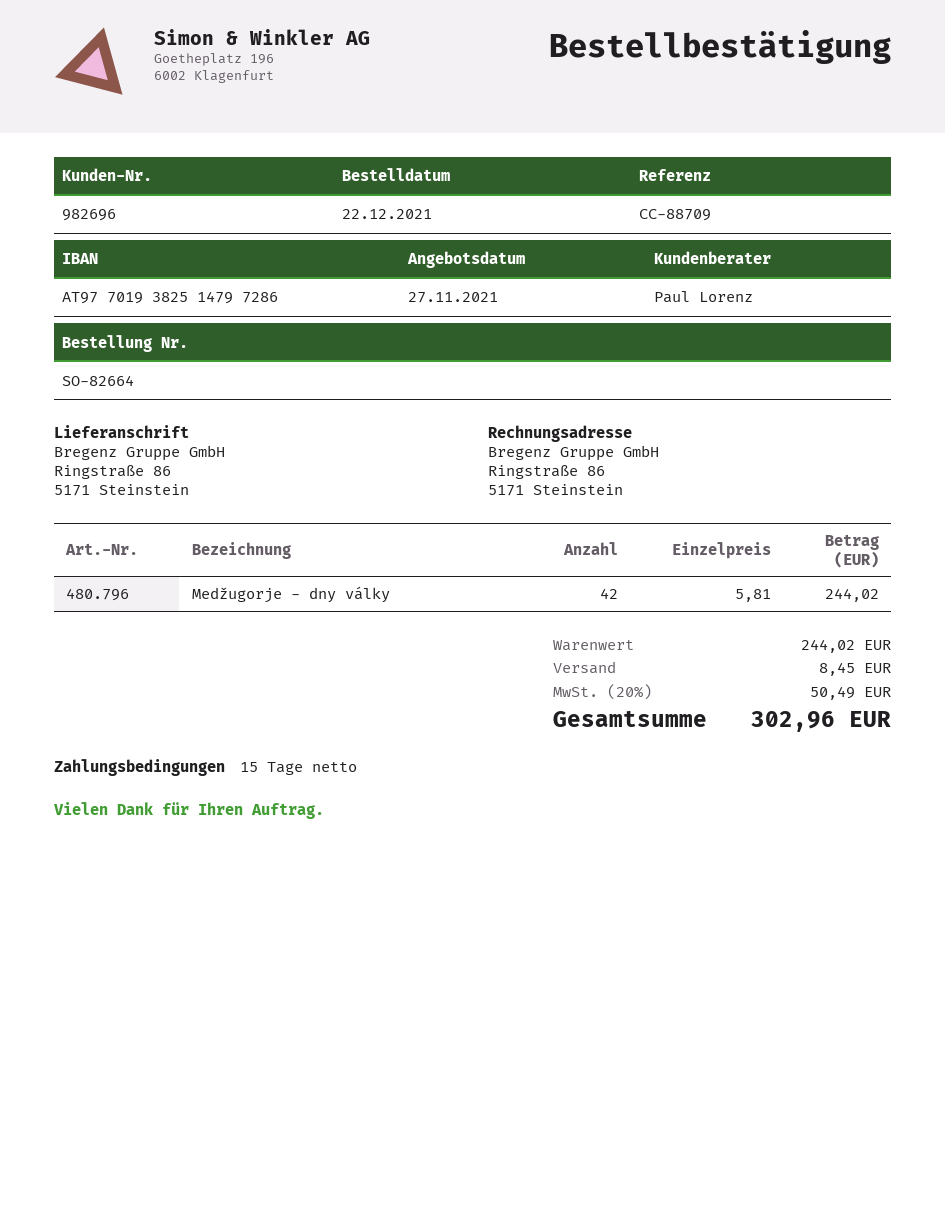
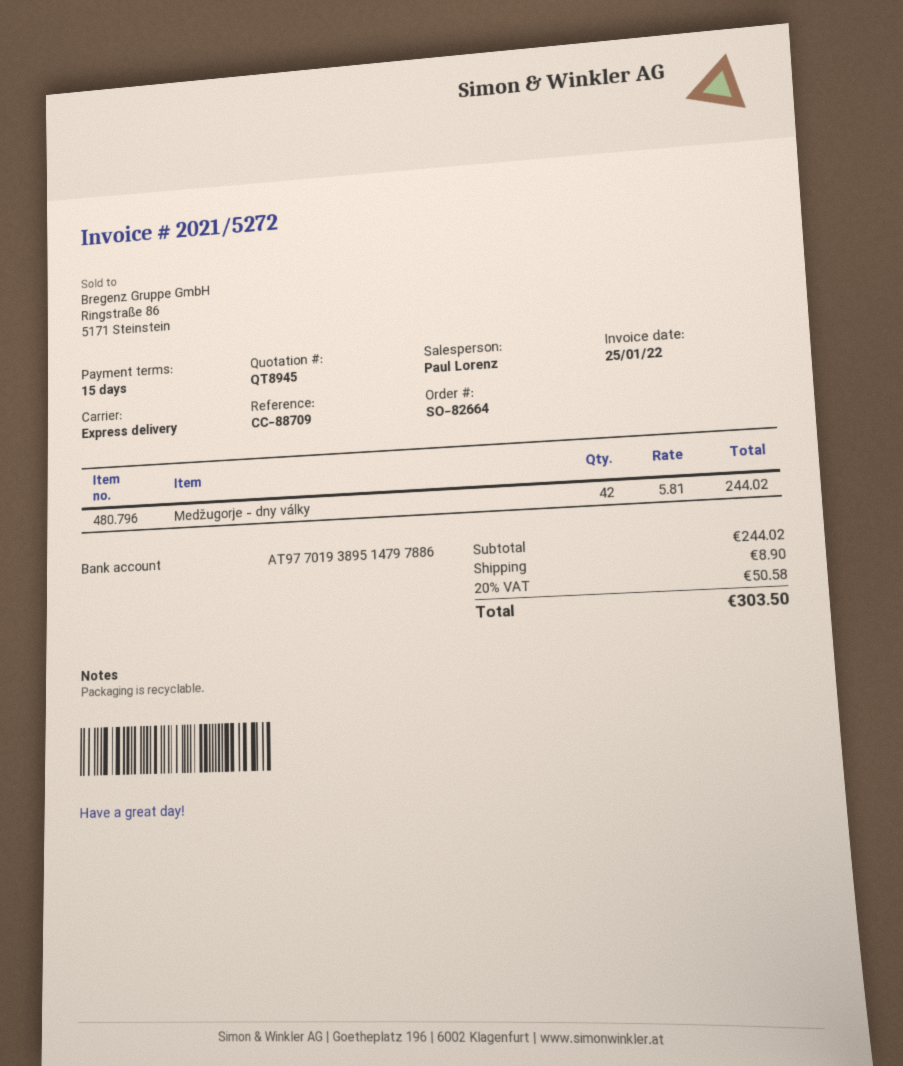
bank account: AT977019382514797286 -> AT977019389514797886
shipping: 8.45 -> 8.90
tax: 20% = 50.49 -> 20% = 50.58
total: 302.96 -> 303.50

